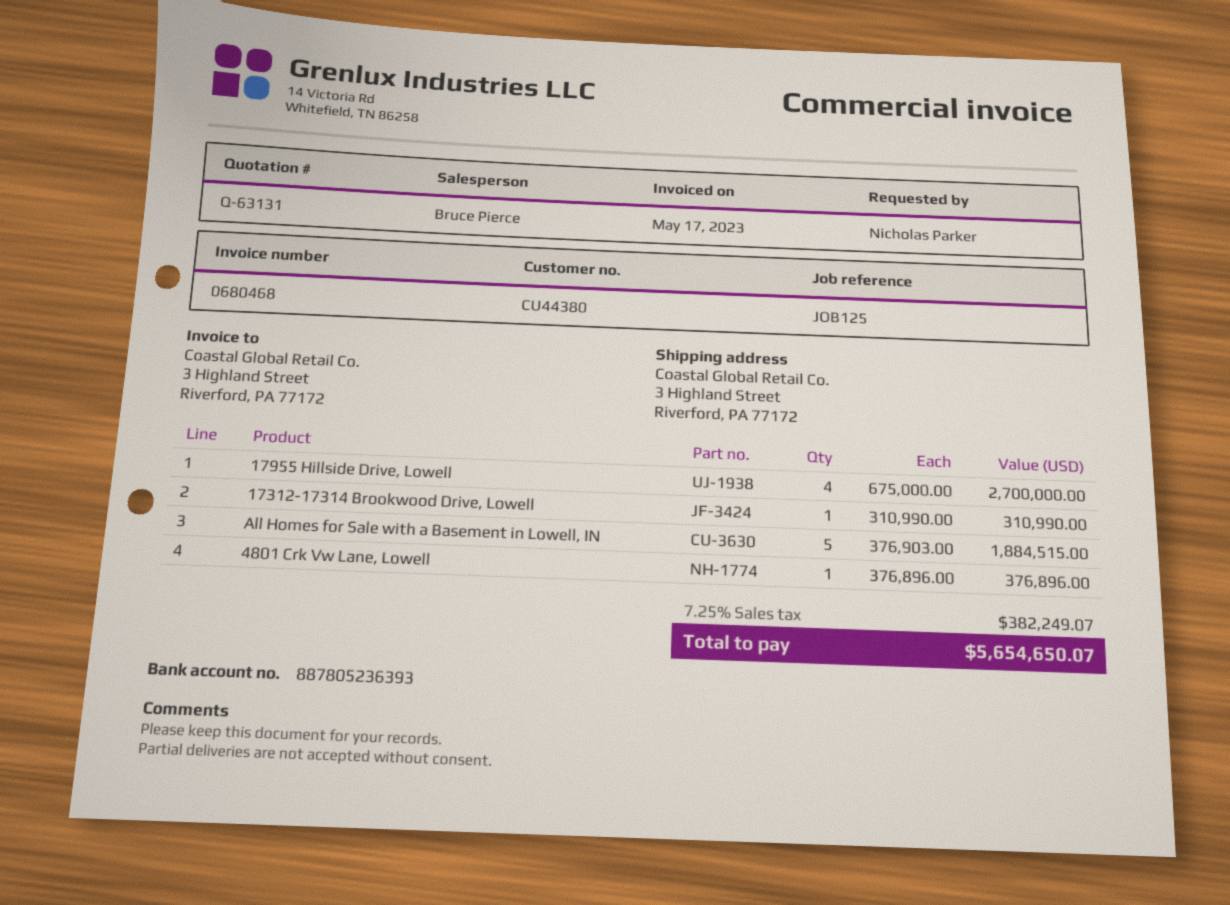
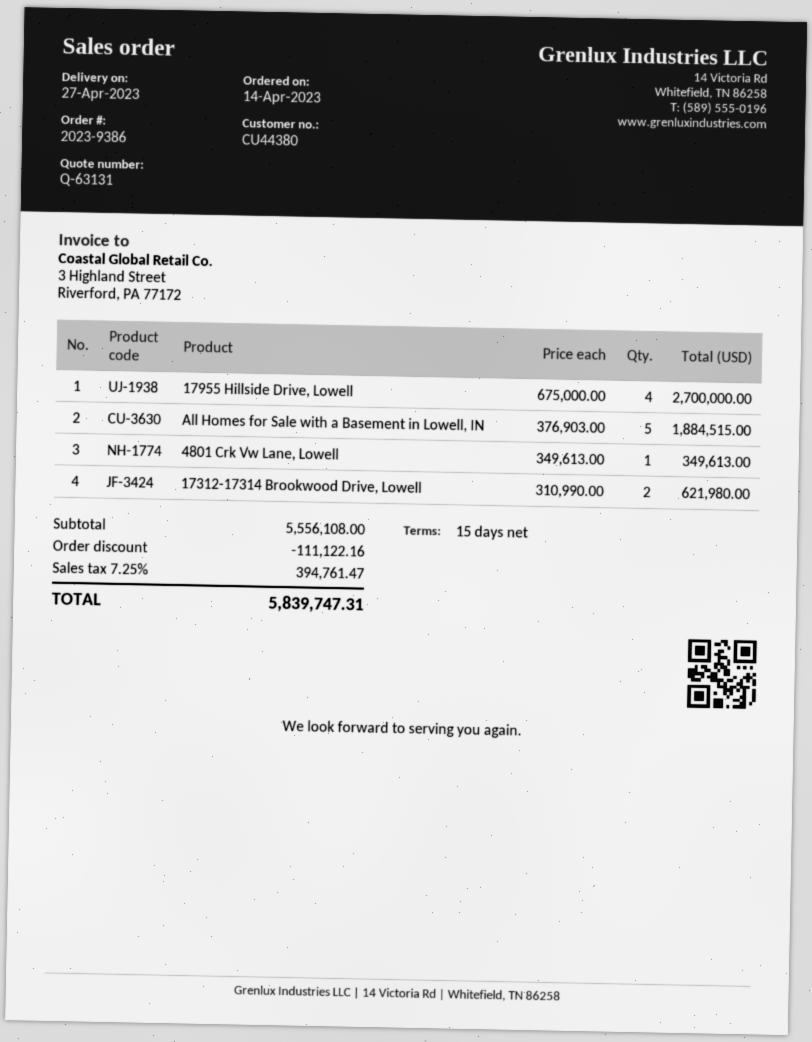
17312-17314 Brookwood Drive, Lowell: 1 x 310990.00 = 310990.00 -> 2 x 310990.00 = 621980.00
4801 Crk Vw Lane, Lowell: 1 x 376896.00 = 376896.00 -> 1 x 349613.00 = 349613.00
discount: none -> 111122.16
tax: 7.25% = 382249.07 -> 7.25% = 394761.47
total: 5654650.07 -> 5839747.31

